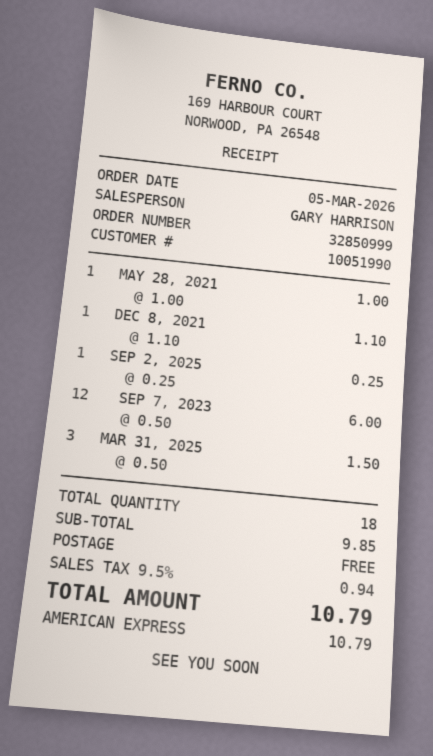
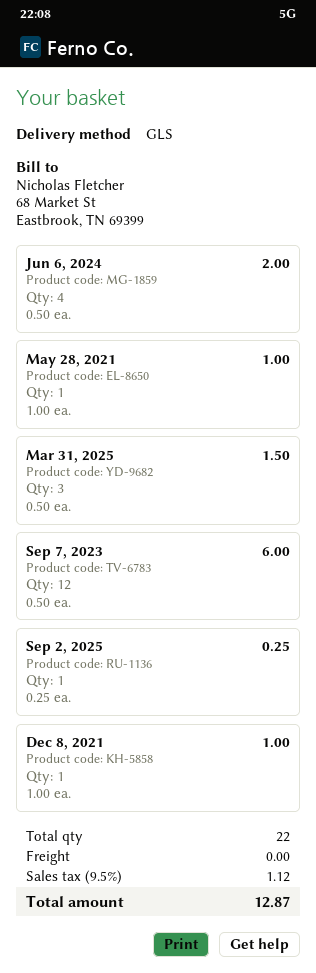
DEC 8, 2021: 1 x 1.10 = 1.10 -> 1 x 1.00 = 1.00
Jun 6, 2024: none -> 4 x 0.50 = 2.00
total quantity: 18 -> 22
tax: 9.5% = 0.94 -> 9.5% = 1.12
total: 10.79 -> 12.87

